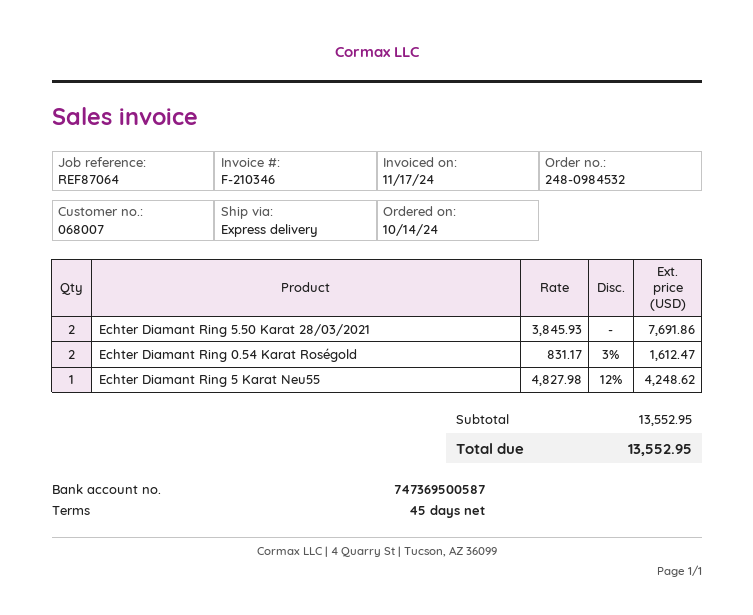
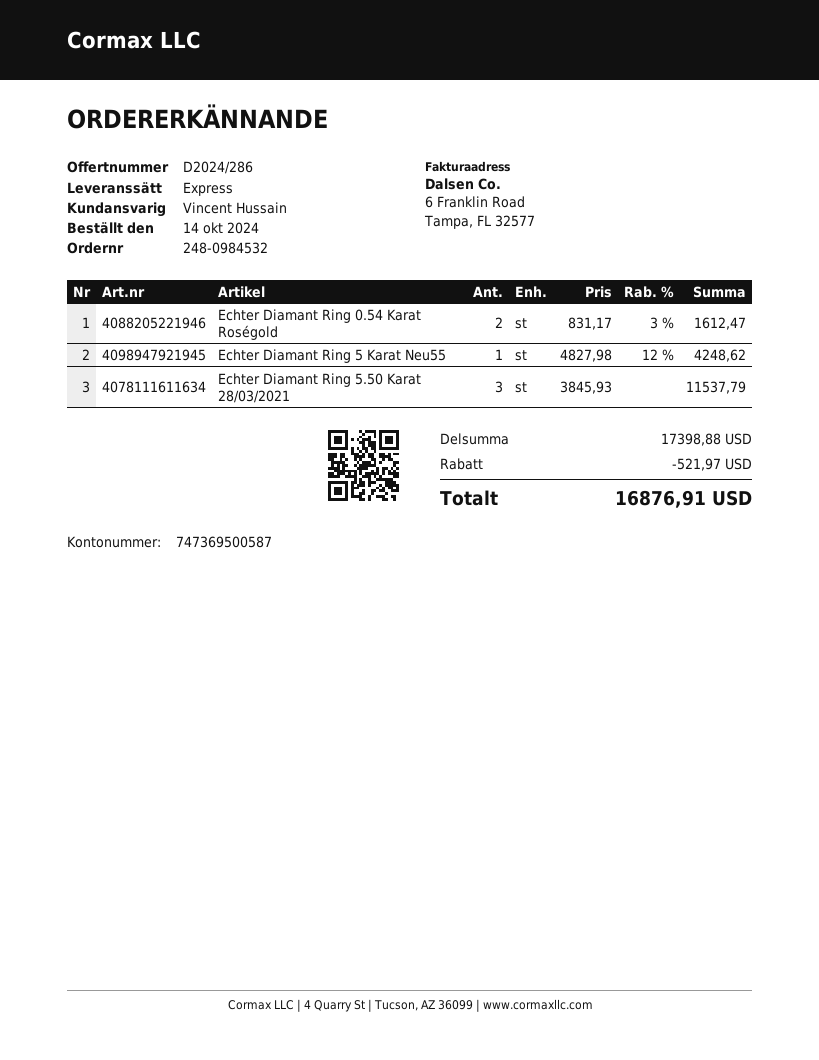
Echter Diamant Ring 5.50 Karat 28/03/2021: 2 x 3845.93 = 7691.86 -> 3 x 3845.93 = 11537.79
subtotal: 13552.95 -> 17398.88
discount: none -> 521.97
total: 13552.95 -> 16876.91

